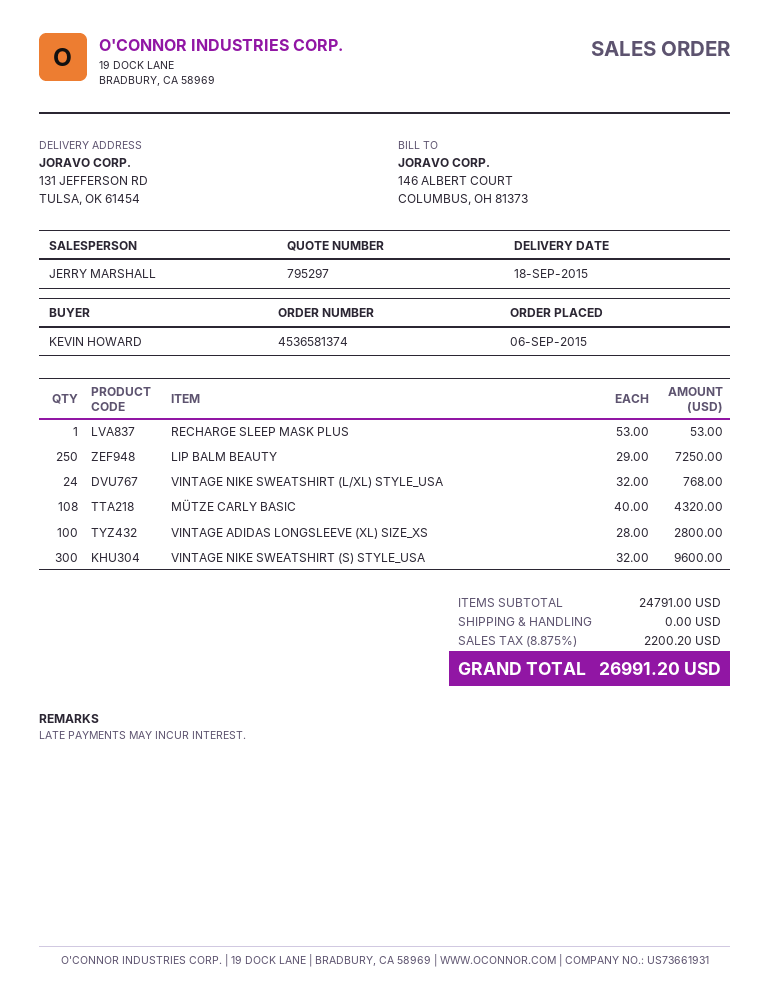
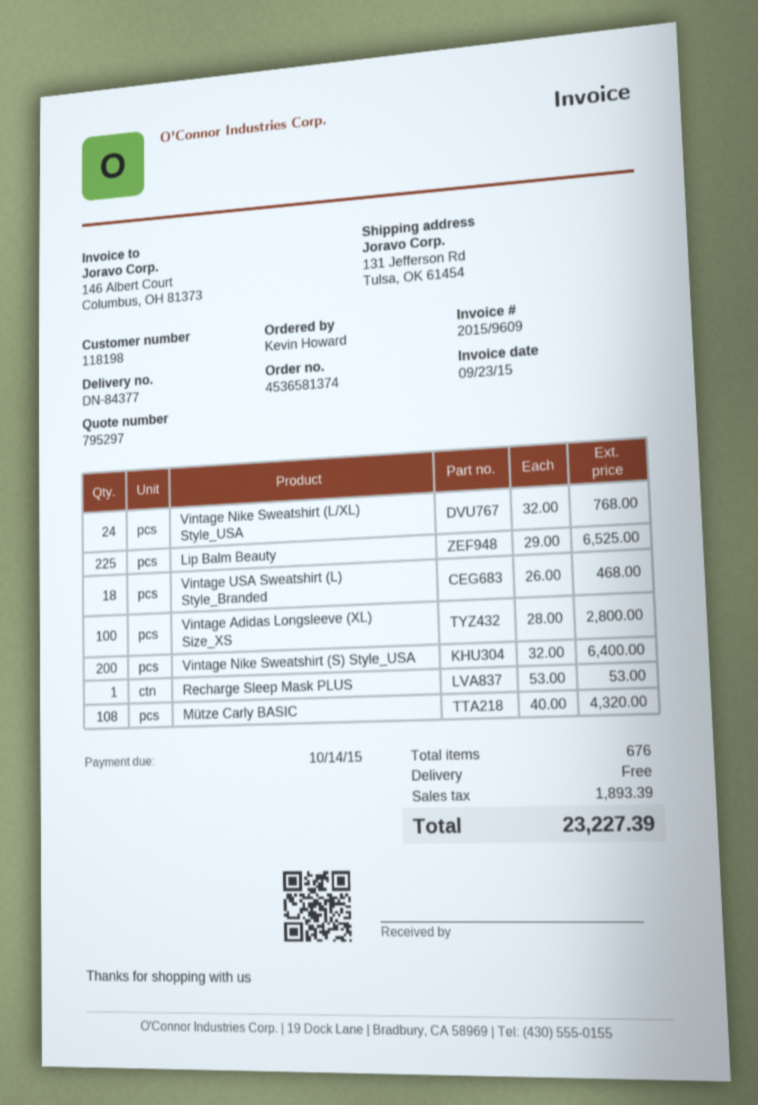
LIP BALM BEAUTY: 250 x 29.00 = 7250.00 -> 225 x 29.00 = 6525.00
VINTAGE NIKE SWEATSHIRT (S) STYLE_USA: 300 x 32.00 = 9600.00 -> 200 x 32.00 = 6400.00
Vintage USA Sweatshirt (L) Style_Branded: none -> 18 x 26.00 = 468.00
tax: 2200.20 -> 1893.39
total: 26991.20 -> 23227.39

